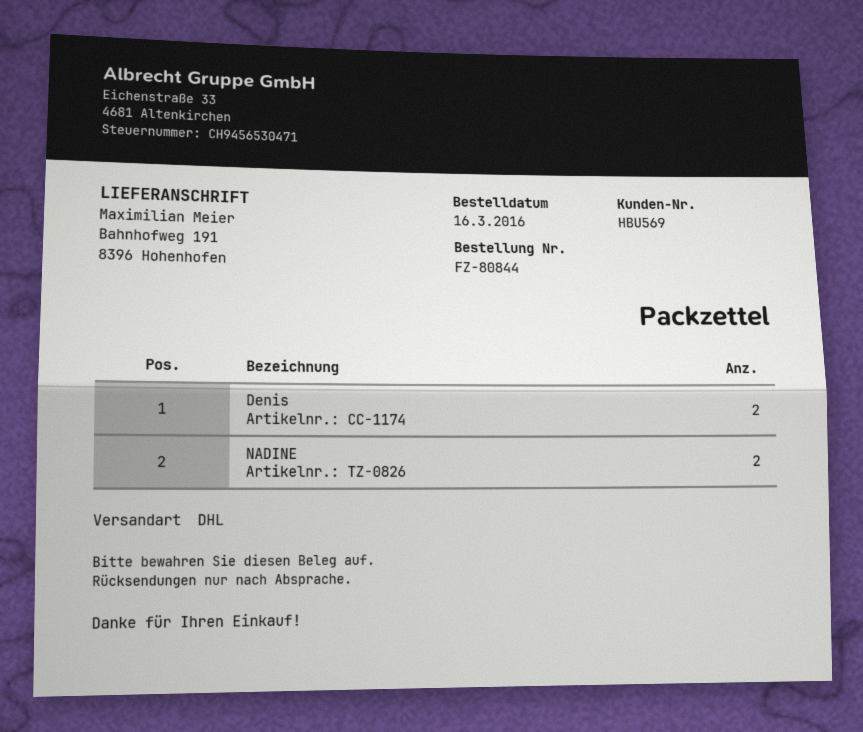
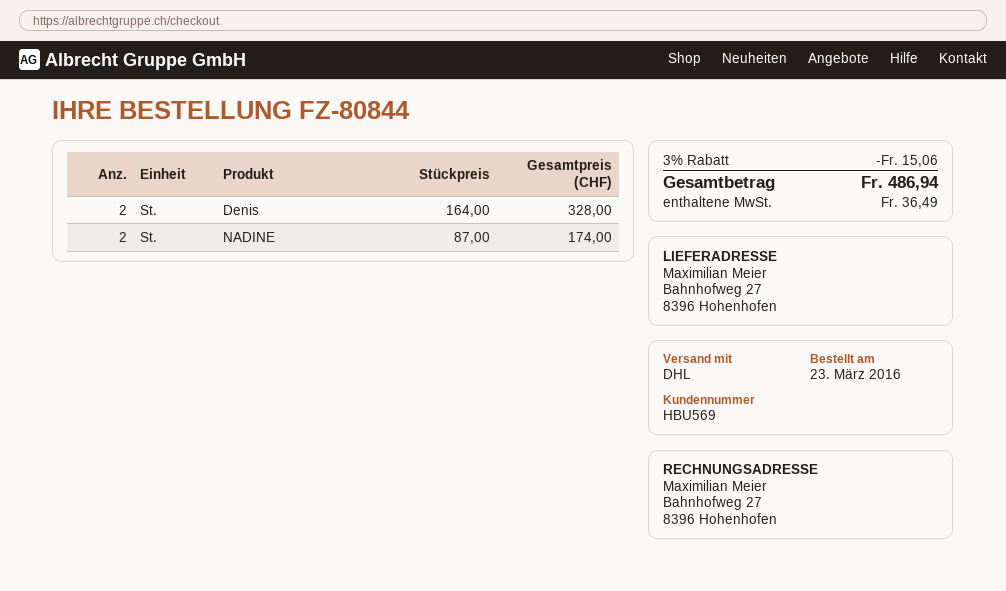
order date: 2016-03-16 -> 2016-03-23
ship to: Bahnhofweg 191, 8396 Hohenhofen -> Bahnhofweg 27, 8396 Hohenhofen

